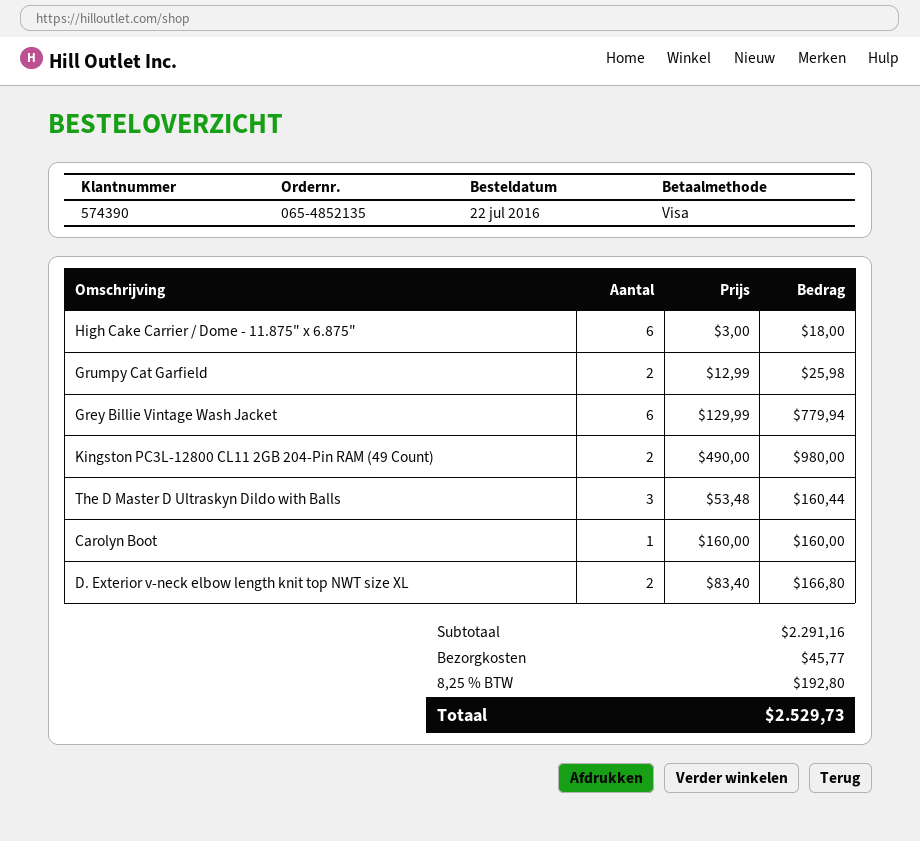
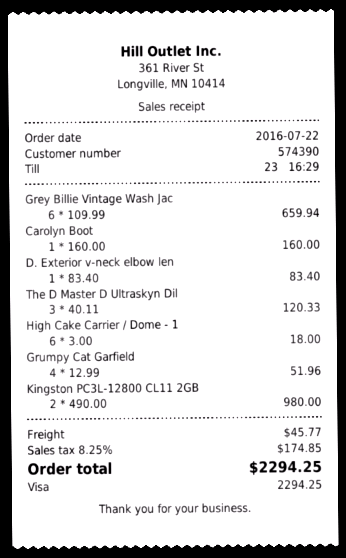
Grumpy Cat Garfield: 2 x 12.99 = 25.98 -> 4 x 12.99 = 51.96
Grey Billie Vintage Wash Jacket: 6 x 129.99 = 779.94 -> 6 x 109.99 = 659.94
The D Master D Ultraskyn Dildo with Balls: 3 x 53.48 = 160.44 -> 3 x 40.11 = 120.33
D. Exterior v-neck elbow length knit top NWT size XL: 2 x 83.40 = 166.80 -> 1 x 83.40 = 83.40
tax: 8.25% = 192.80 -> 8.25% = 174.85
total: 2529.73 -> 2294.25

